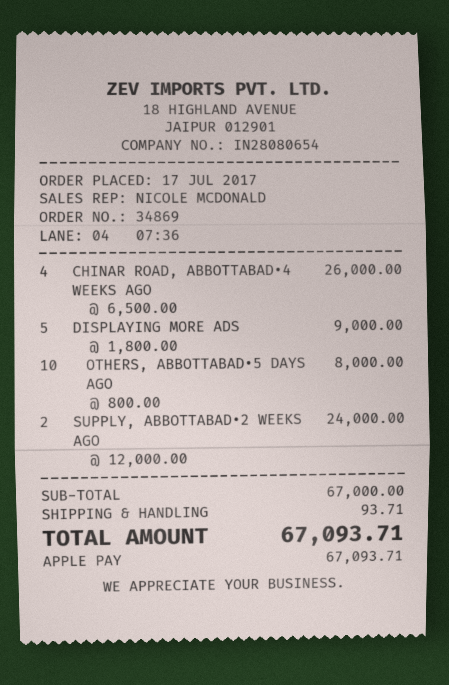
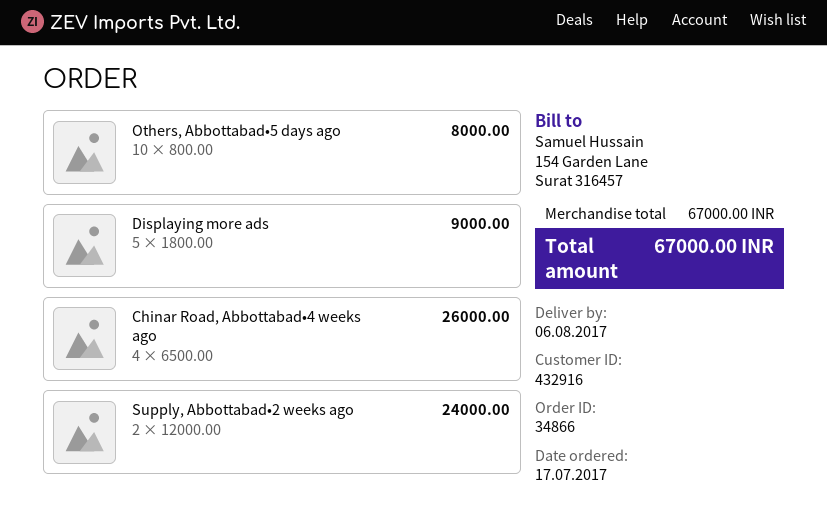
order number: 34869 -> 34866
shipping: 93.71 -> none
total: 67093.71 -> 67000.00

